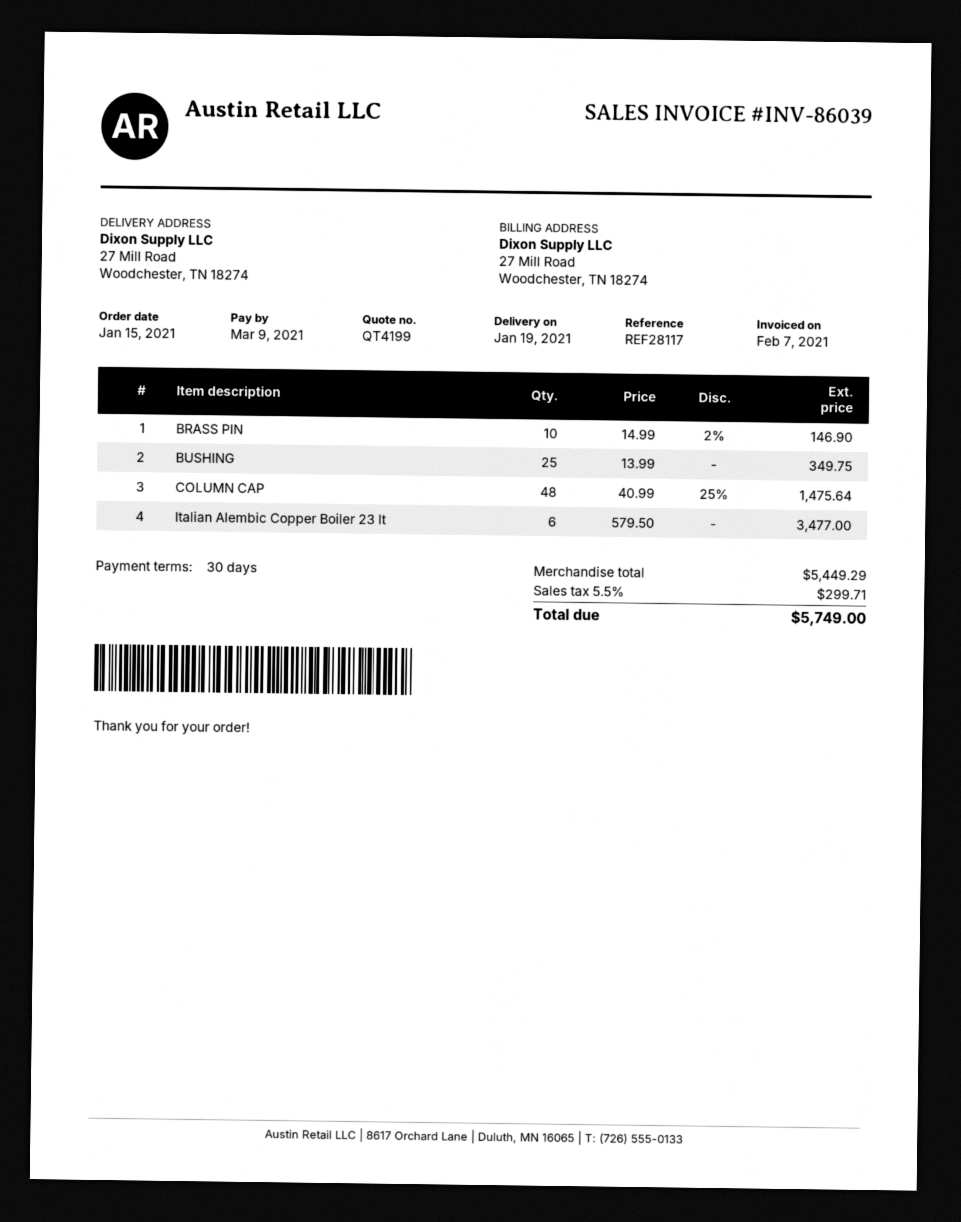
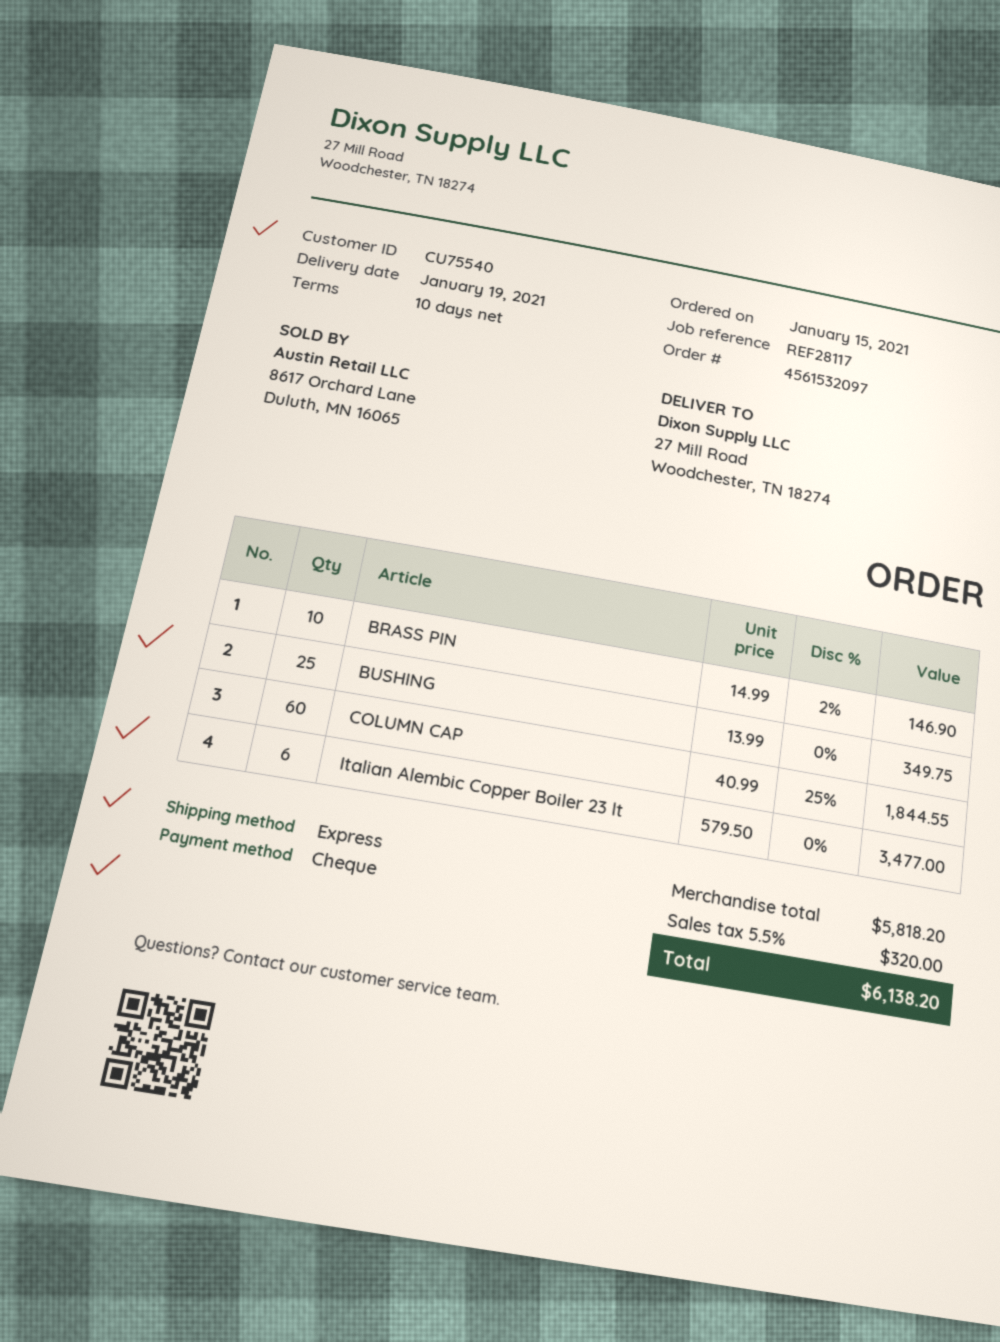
payment terms: 30 days -> 10 days
COLUMN CAP: 48 x 40.99 - 25% = 1475.64 -> 60 x 40.99 - 25% = 1844.55
subtotal: 5449.29 -> 5818.20
tax: 5.5% = 299.71 -> 5.5% = 320.00
total: 5749.00 -> 6138.20

